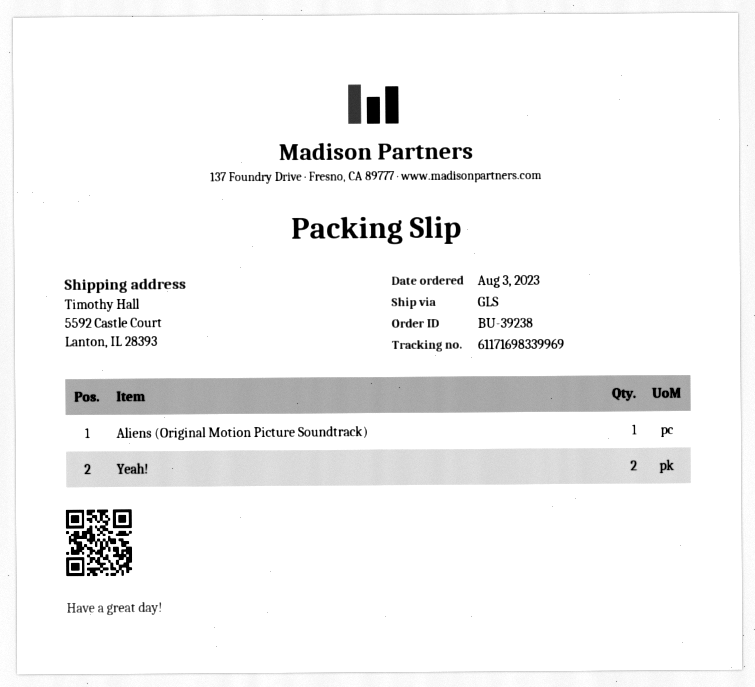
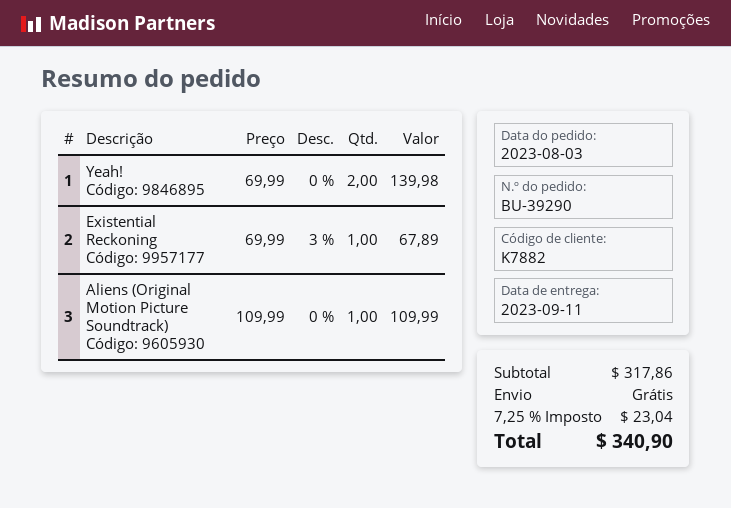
order number: BU-39238 -> BU-39290
Existential Reckoning: none -> 1

